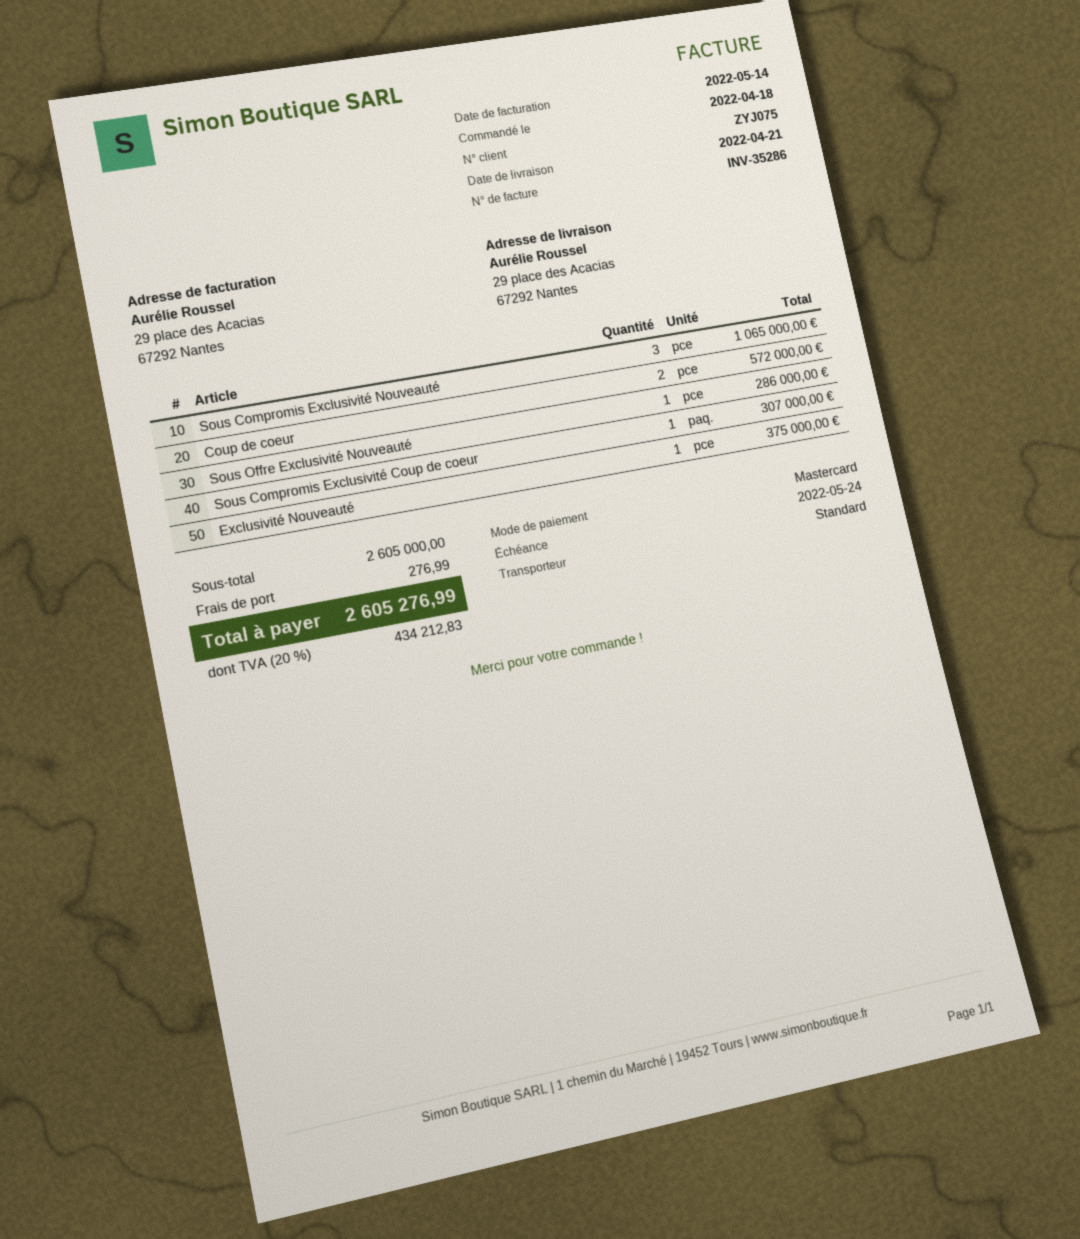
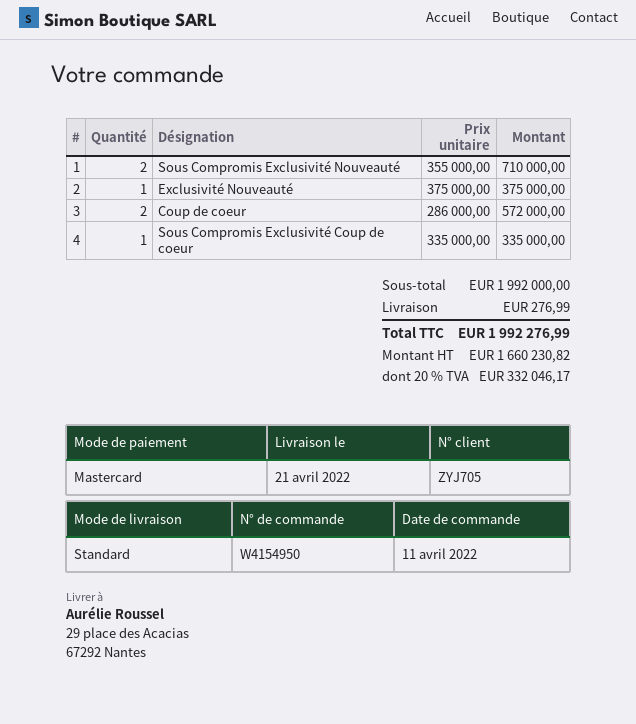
order date: 2022-04-18 -> 2022-04-11
customer number: ZYJ075 -> ZYJ705
Sous Compromis Exclusivité Nouveauté: 3 for 1065000.00 -> 2 for 710000.00
Sous Offre Exclusivité Nouveauté: 1 for 286000.00 -> none
Sous Compromis Exclusivité Coup de coeur: 1 for 307000.00 -> 1 for 335000.00
subtotal: 2605000.00 -> 1992000.00
tax: 20% = 434212.83 -> 20% = 332046.17
total: 2605276.99 -> 1992276.99

